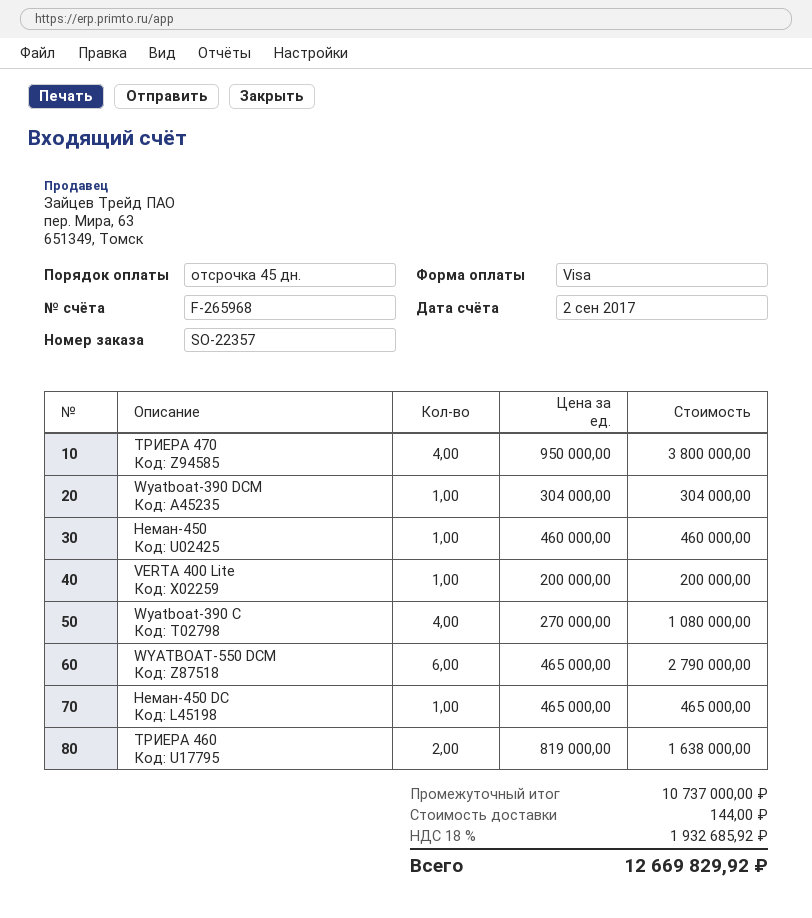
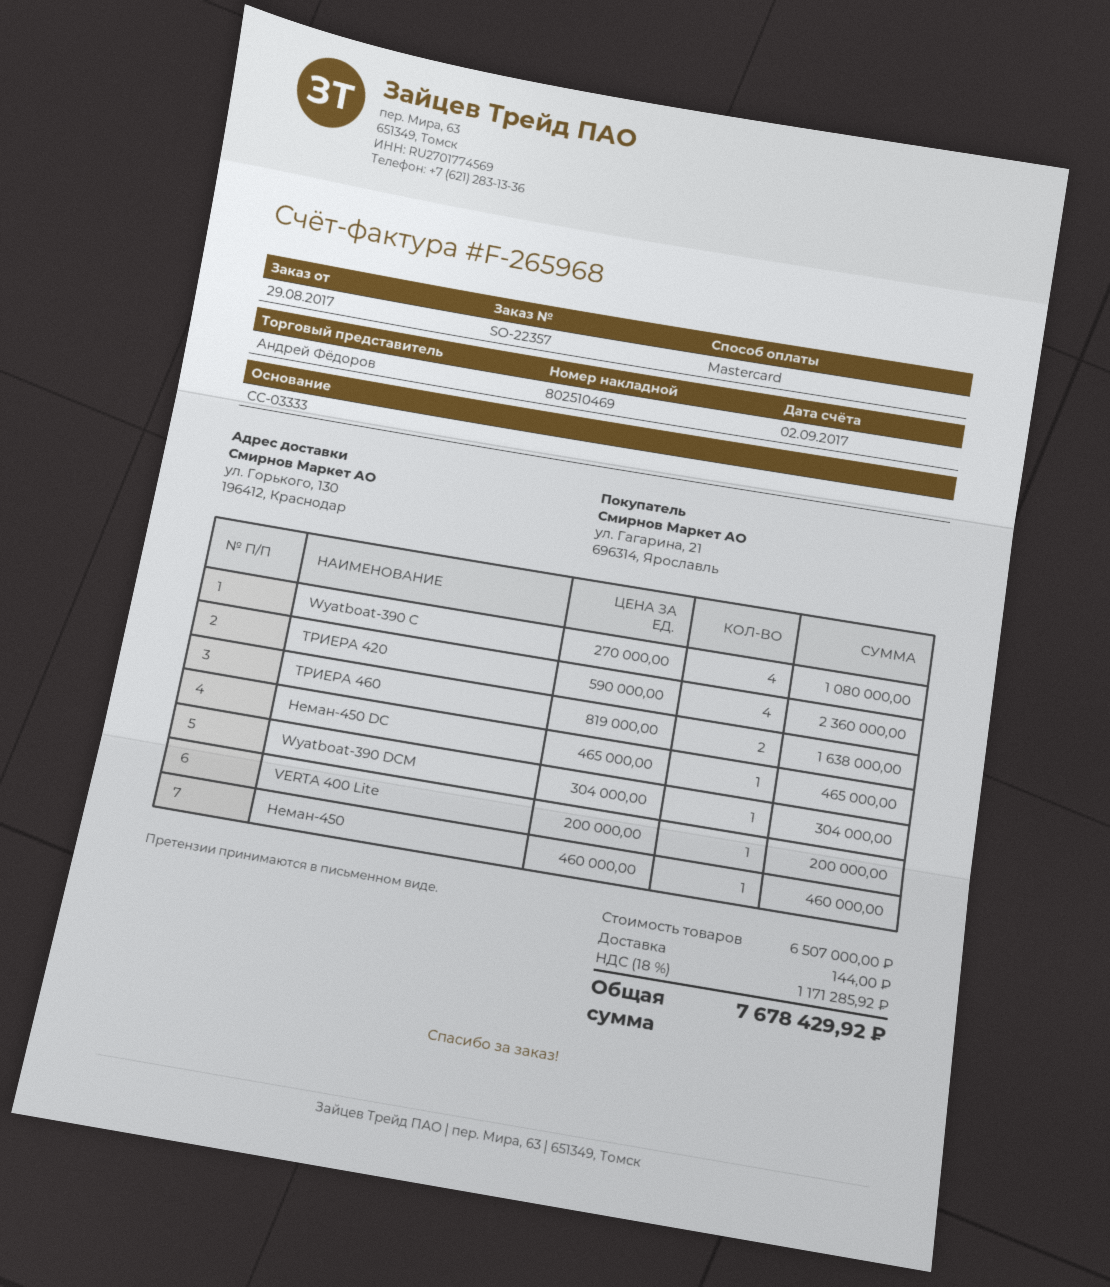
payment method: Visa -> Mastercard
ТРИЕРА 470: 4 x 950000.00 = 3800000.00 -> none
WYATBOAT-550 DCM: 6 x 465000.00 = 2790000.00 -> none
ТРИЕРА 420: none -> 4 x 590000.00 = 2360000.00
subtotal: 10737000.00 -> 6507000.00
tax: 18% = 1932685.92 -> 18% = 1171285.92
total: 12669829.92 -> 7678429.92

